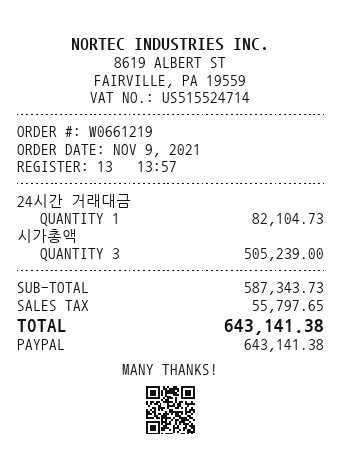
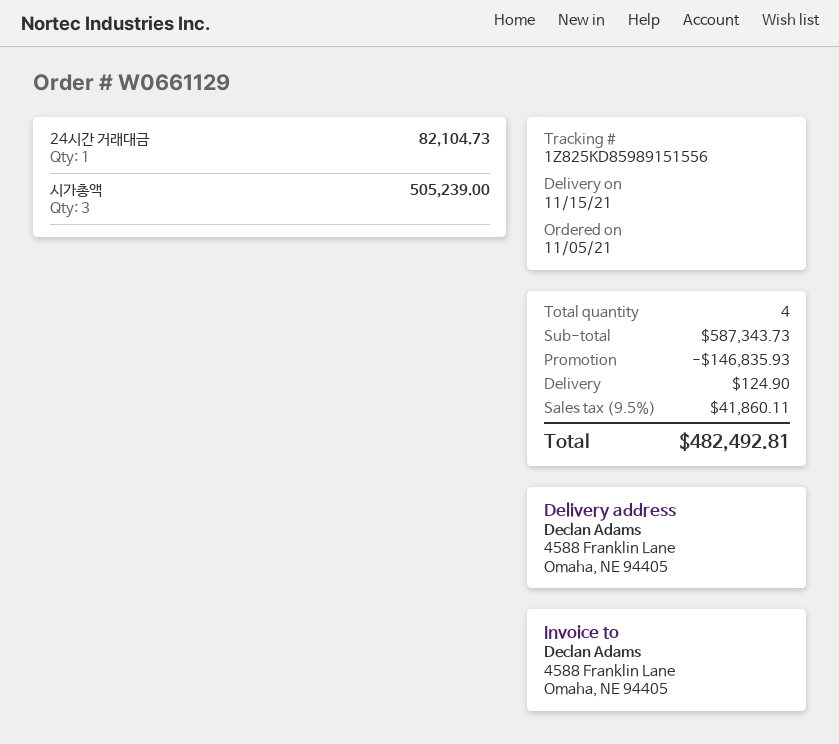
order number: W0661219 -> W0661129
order date: 2021-11-09 -> 2021-11-05
discount: none -> 146835.93
shipping: none -> 124.90
tax: 55797.65 -> 41860.11
total: 643141.38 -> 482492.81

